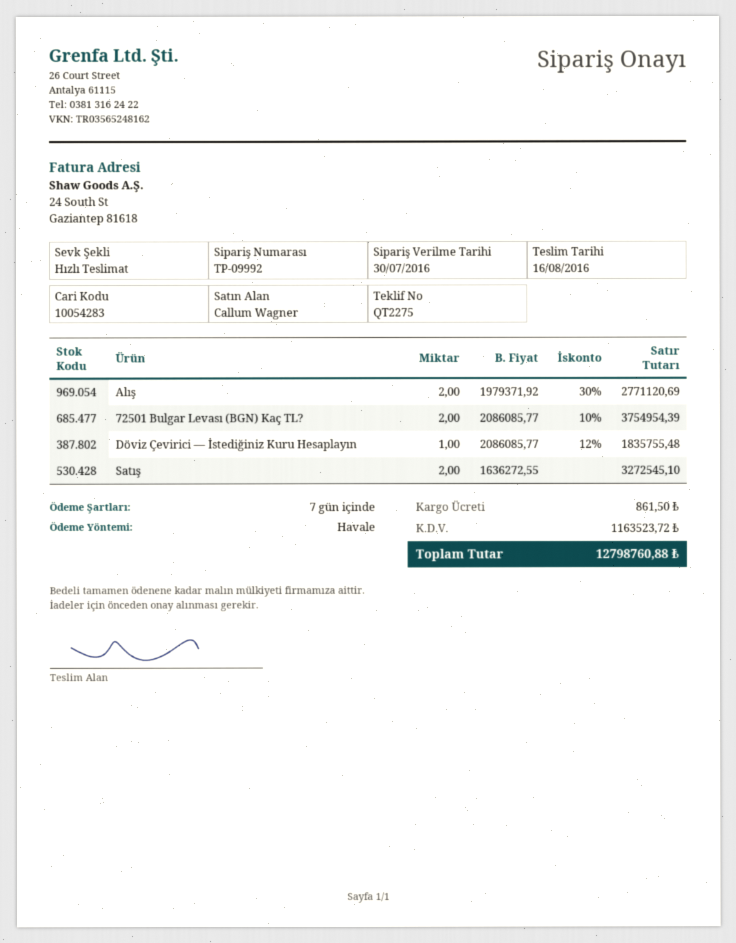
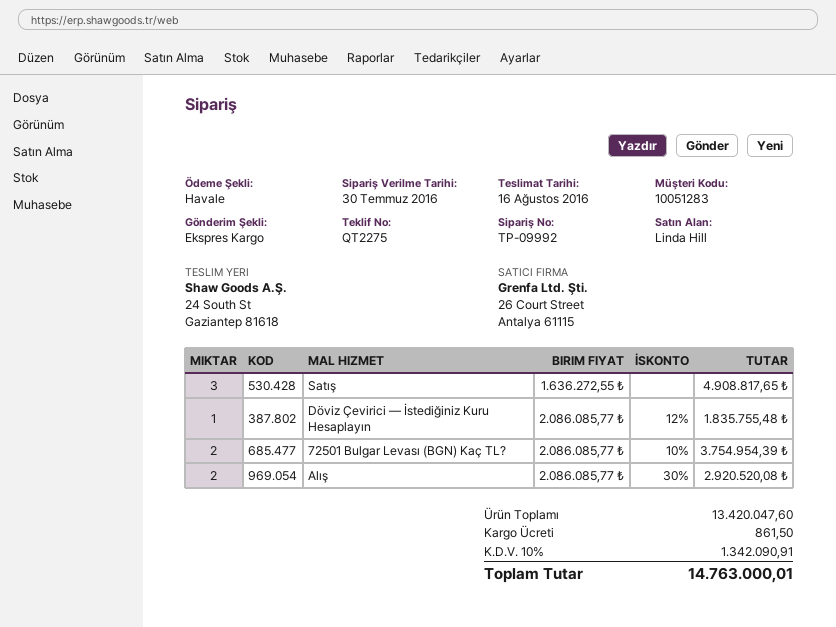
customer number: 10054283 -> 10051283
ordered by: Callum Wagner -> Linda Hill
Alış: 2 x 1979371.92 - 30% = 2771120.69 -> 2 x 2086085.77 - 30% = 2920520.08
Satış: 2 x 1636272.55 = 3272545.10 -> 3 x 1636272.55 = 4908817.65
tax: 1163523.72 -> 1342090.91
total: 12798760.88 -> 14763000.01

